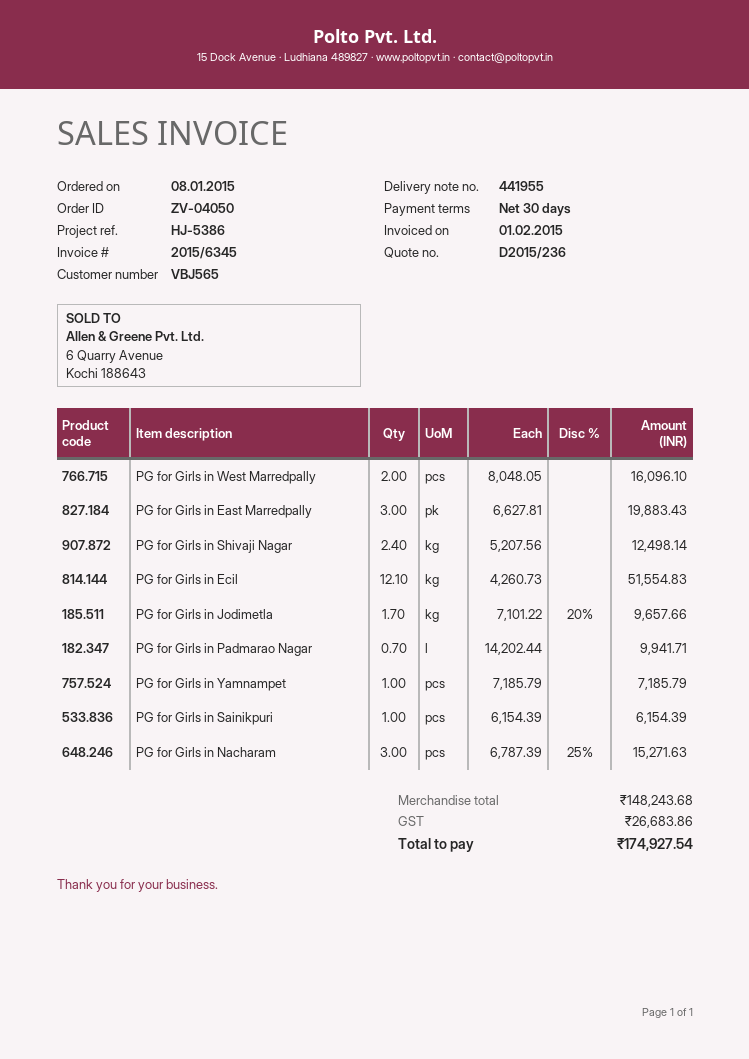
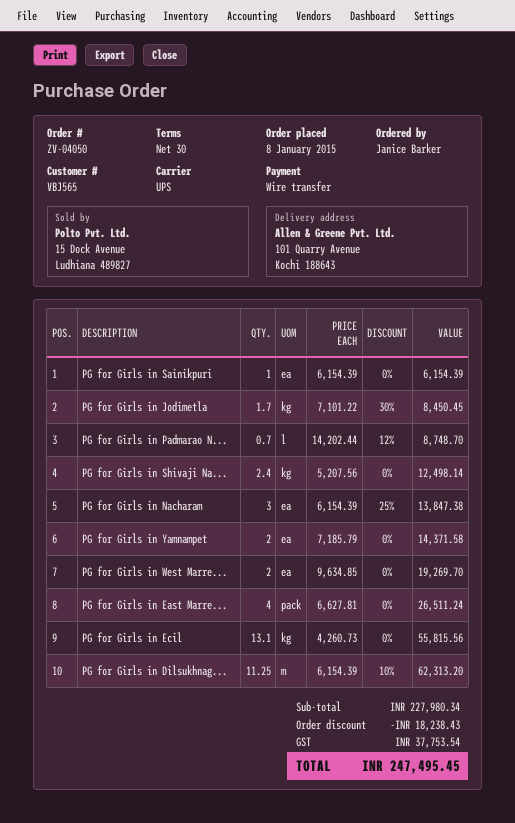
PG for Girls in West Marredpally: 2 x 8048.05 = 16096.10 -> 2 x 9634.85 = 19269.70
PG for Girls in East Marredpally: 3 x 6627.81 = 19883.43 -> 4 x 6627.81 = 26511.24
PG for Girls in Ecil: 12.1 x 4260.73 = 51554.83 -> 13.1 x 4260.73 = 55815.56
PG for Girls in Jodimetla: 1.7 x 7101.22 - 20% = 9657.66 -> 1.7 x 7101.22 - 30% = 8450.45
PG for Girls in Padmarao Nagar: 0.7 x 14202.44 = 9941.71 -> 0.7 x 14202.44 - 12% = 8748.70
PG for Girls in Yamnampet: 1 x 7185.79 = 7185.79 -> 2 x 7185.79 = 14371.58
PG for Girls in Nacharam: 3 x 6787.39 - 25% = 15271.63 -> 3 x 6154.39 - 25% = 13847.38
PG for Girls in Dilsukhnag...: none -> 11.25 x 6154.39 - 10% = 62313.20
subtotal: 148243.68 -> 227980.34
discount: none -> 18238.43
tax: 26683.86 -> 37753.54
total: 174927.54 -> 247495.45

